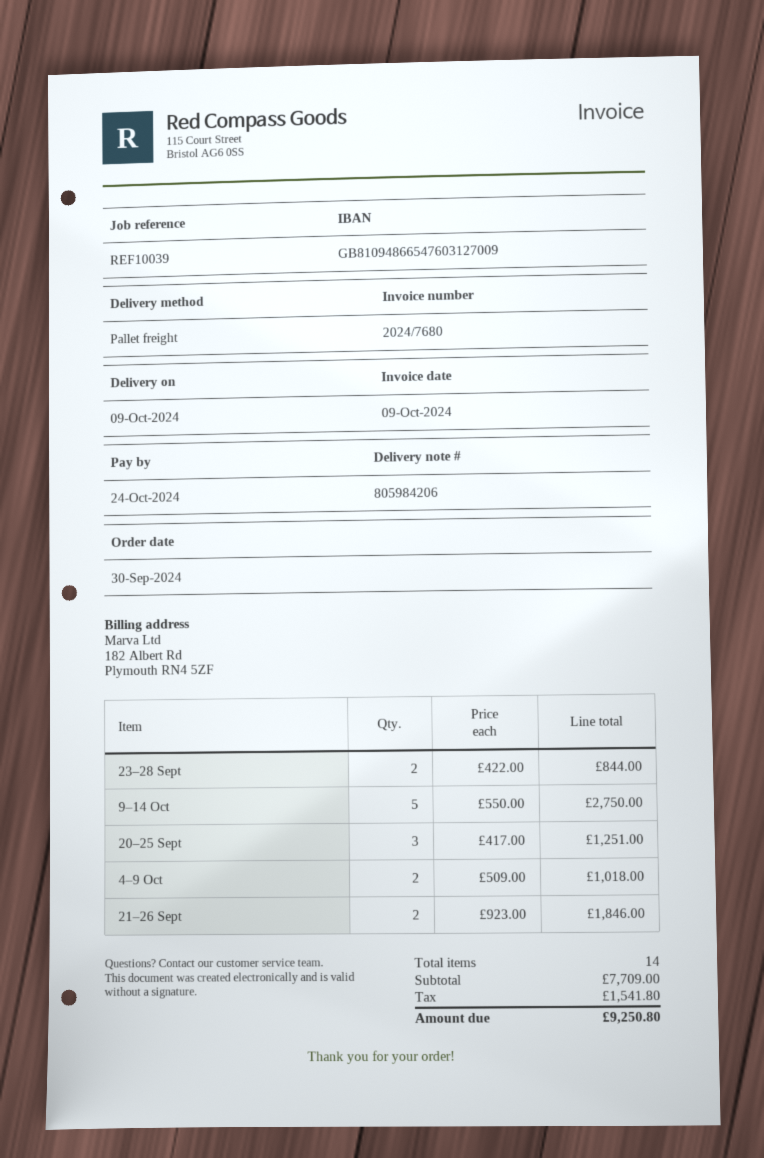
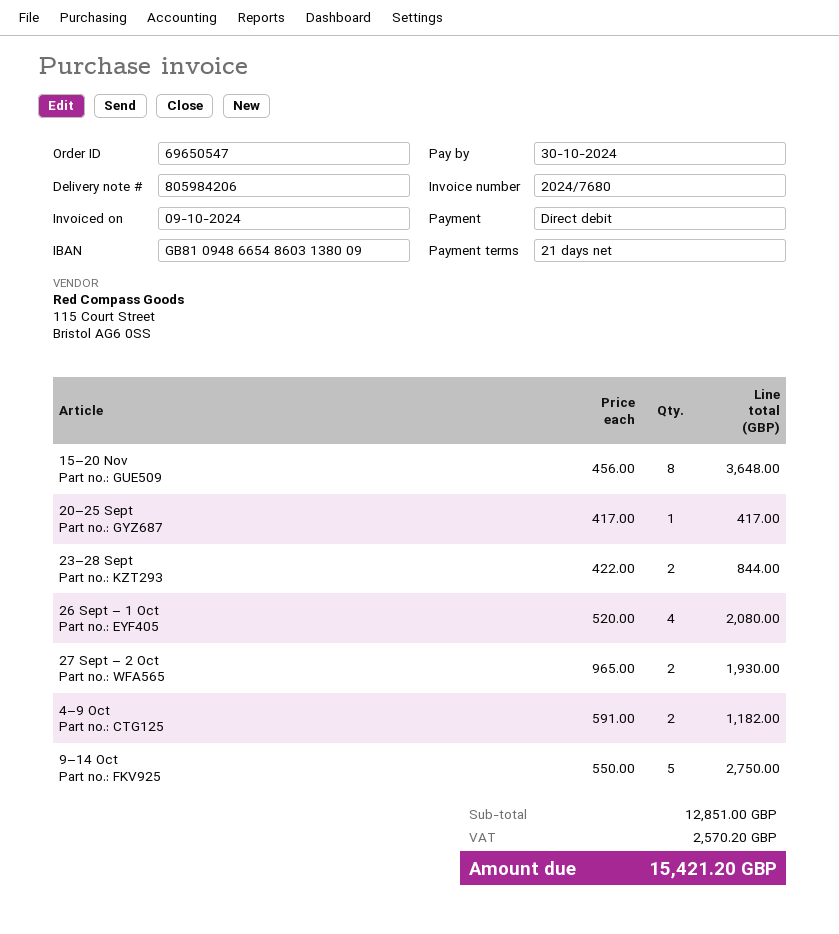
due date: 2024-10-24 -> 2024-10-30
bank account: GB81094866547603127009 -> GB81094866548603138009
20–25 Sept: 3 x 417.00 = 1251.00 -> 1 x 417.00 = 417.00
4–9 Oct: 2 x 509.00 = 1018.00 -> 2 x 591.00 = 1182.00
21–26 Sept: 2 x 923.00 = 1846.00 -> none
15–20 Nov: none -> 8 x 456.00 = 3648.00
26 Sept – 1 Oct: none -> 4 x 520.00 = 2080.00
27 Sept – 2 Oct: none -> 2 x 965.00 = 1930.00
subtotal: 7709.00 -> 12851.00
tax: 1541.80 -> 2570.20
total: 9250.80 -> 15421.20

